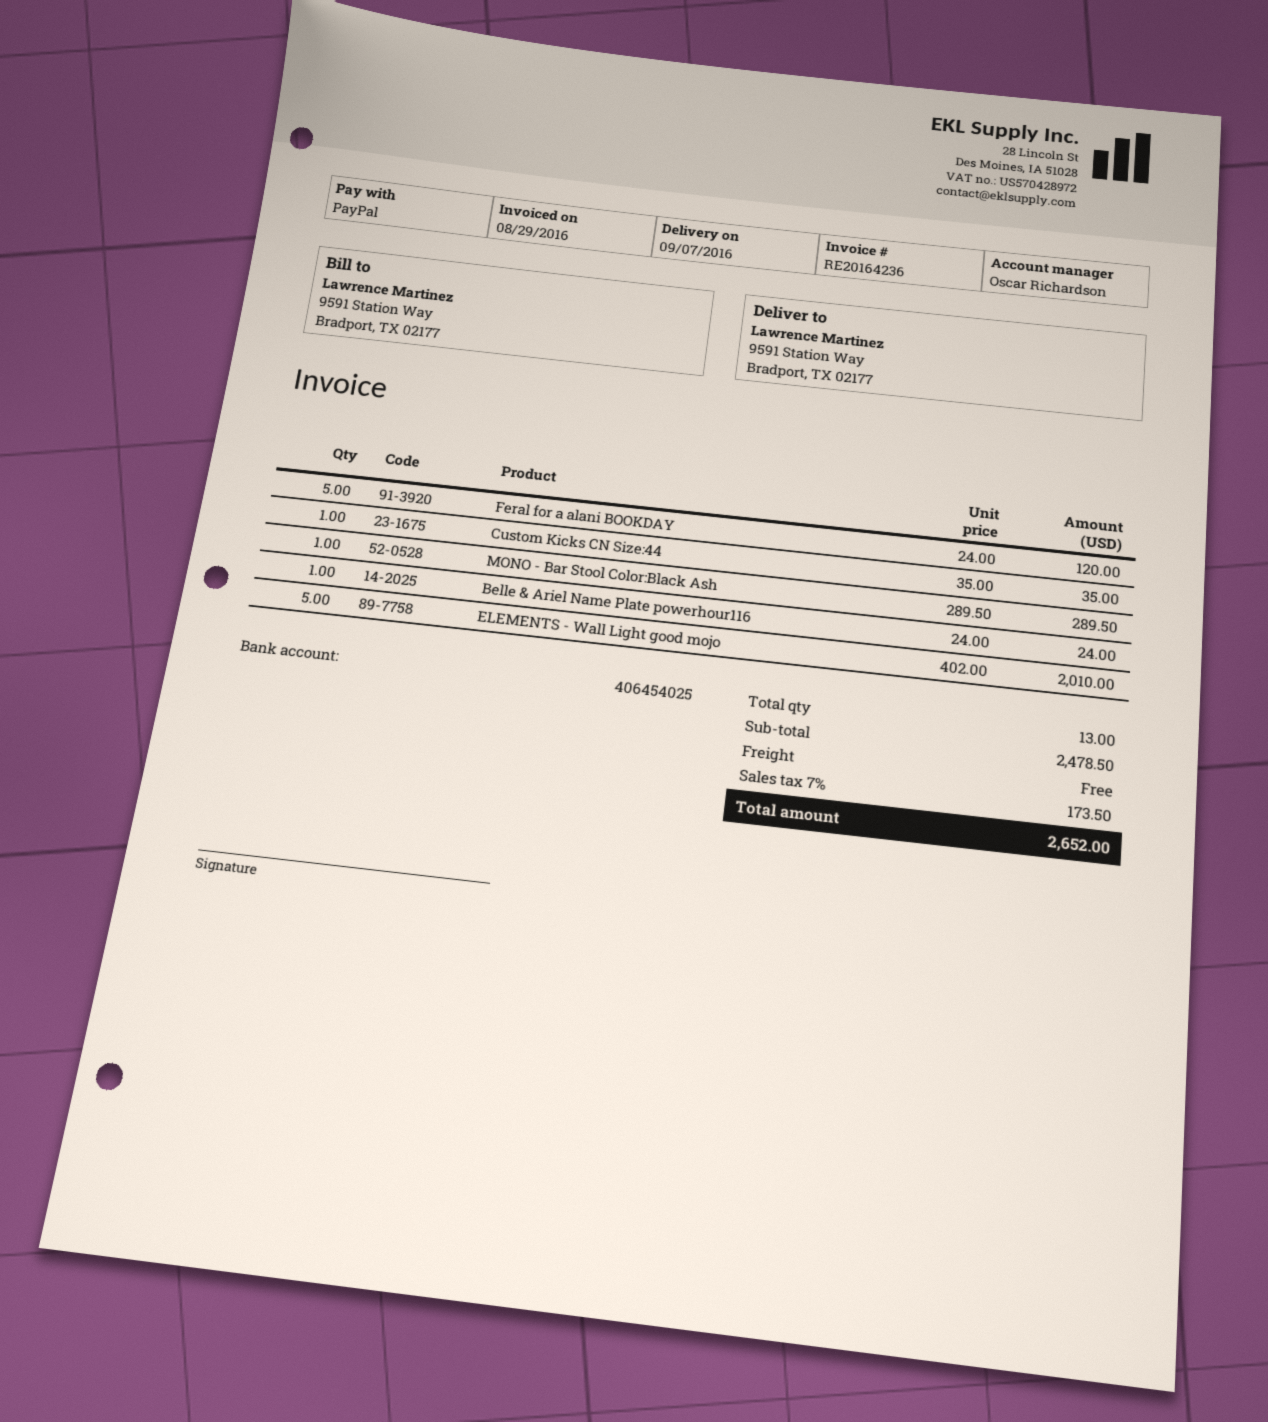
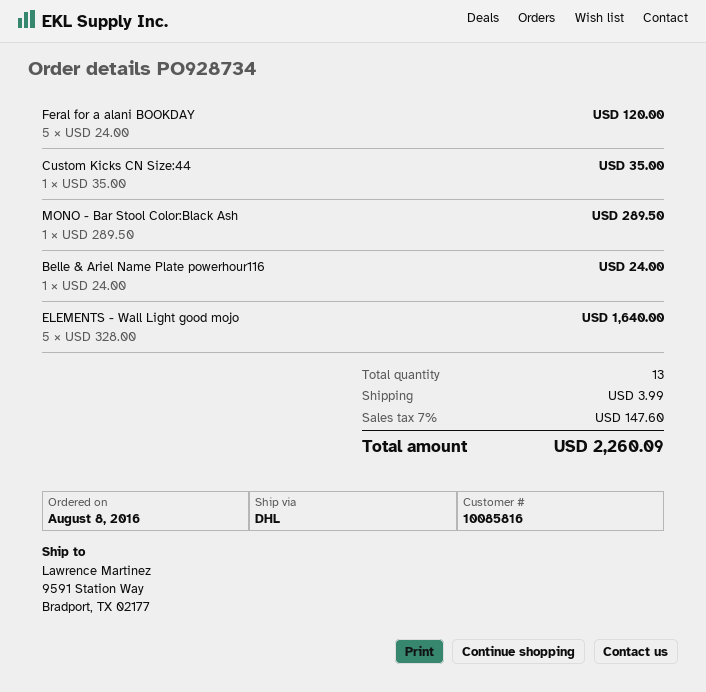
ELEMENTS - Wall Light good mojo: 5 x 402.00 = 2010.00 -> 5 x 328.00 = 1640.00
shipping: 0.00 -> 3.99
tax: 7% = 173.50 -> 7% = 147.60
total: 2652.00 -> 2260.09

